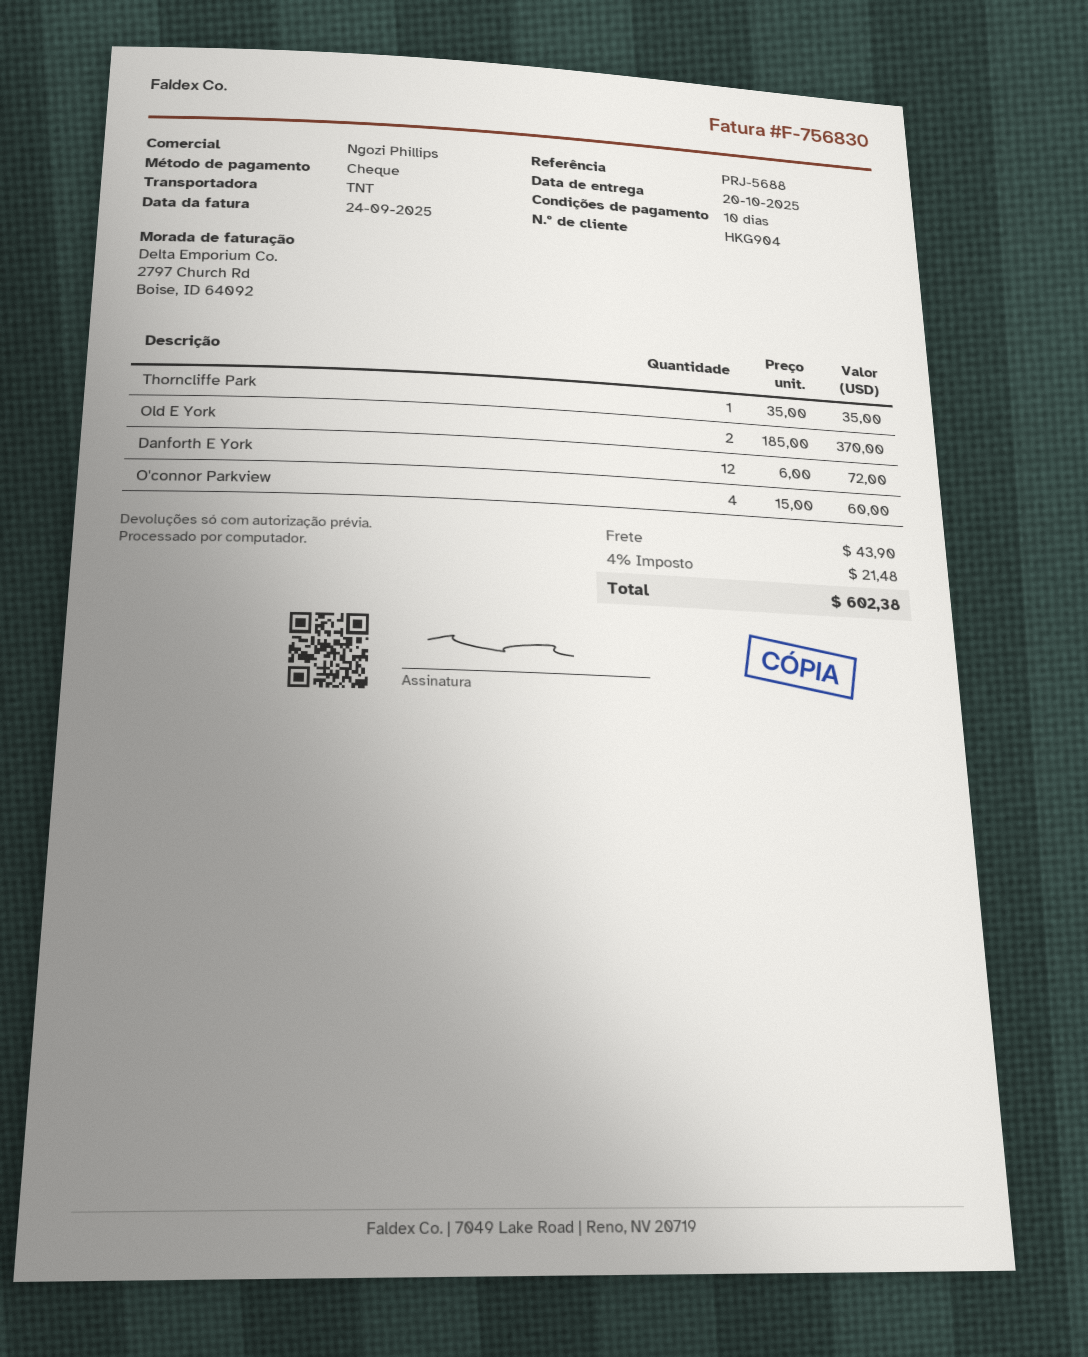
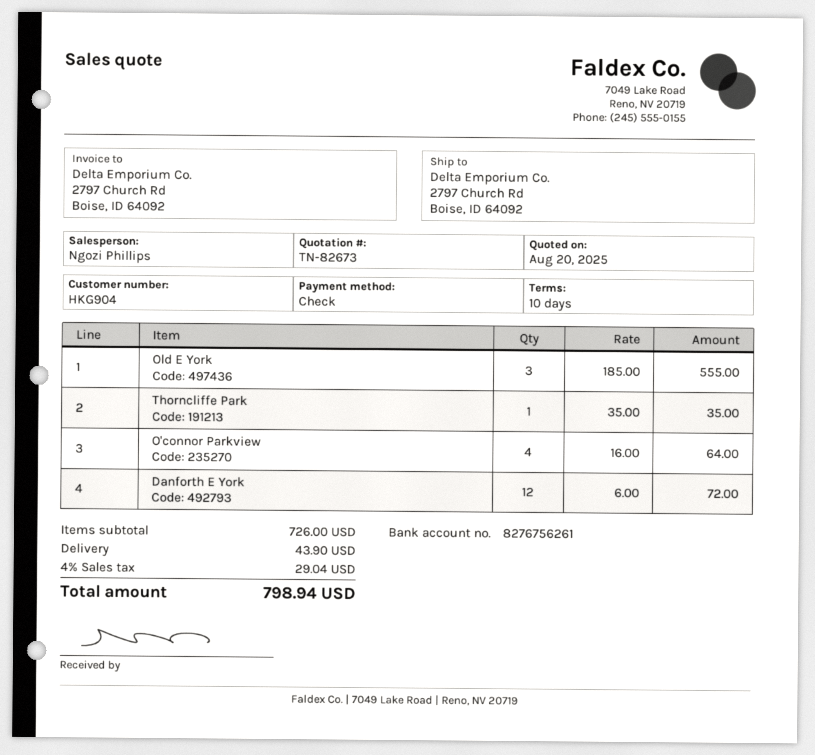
Old E York: 2 x 185.00 = 370.00 -> 3 x 185.00 = 555.00
O'connor Parkview: 4 x 15.00 = 60.00 -> 4 x 16.00 = 64.00
tax: 4% = 21.48 -> 4% = 29.04
total: 602.38 -> 798.94

